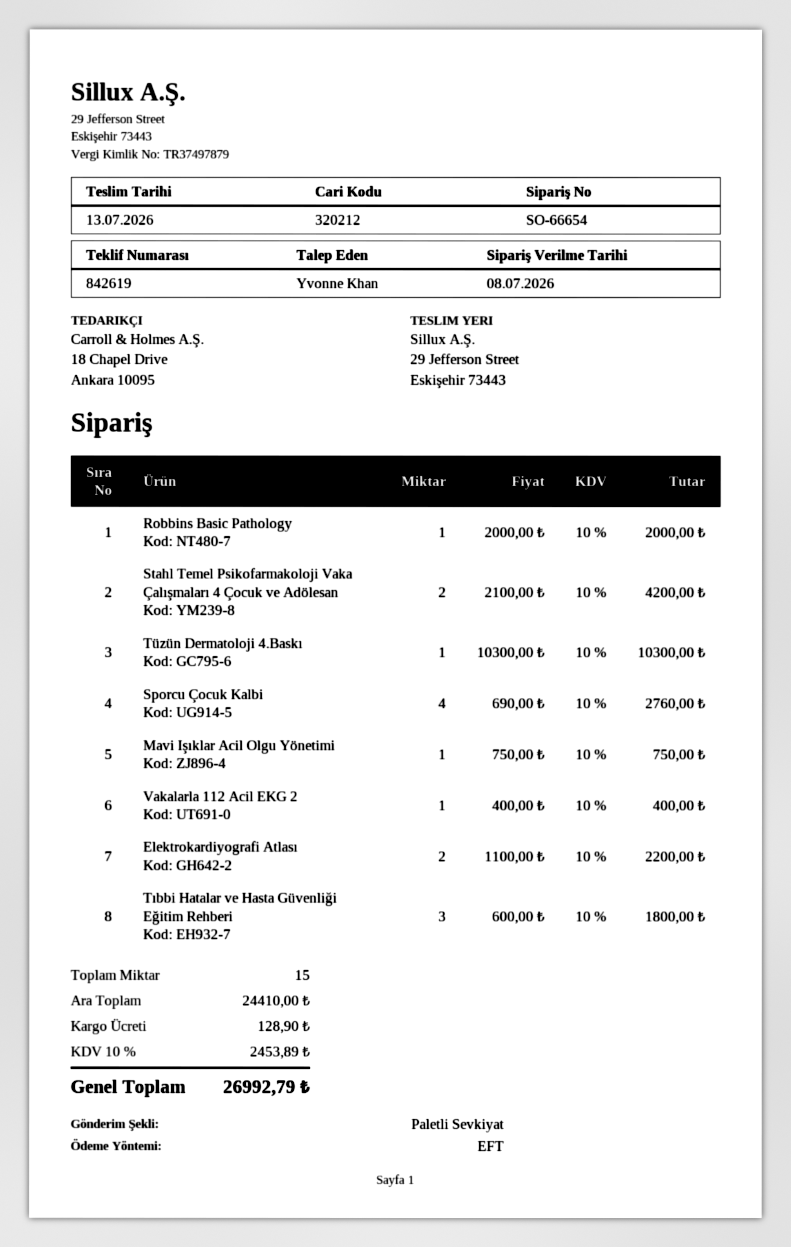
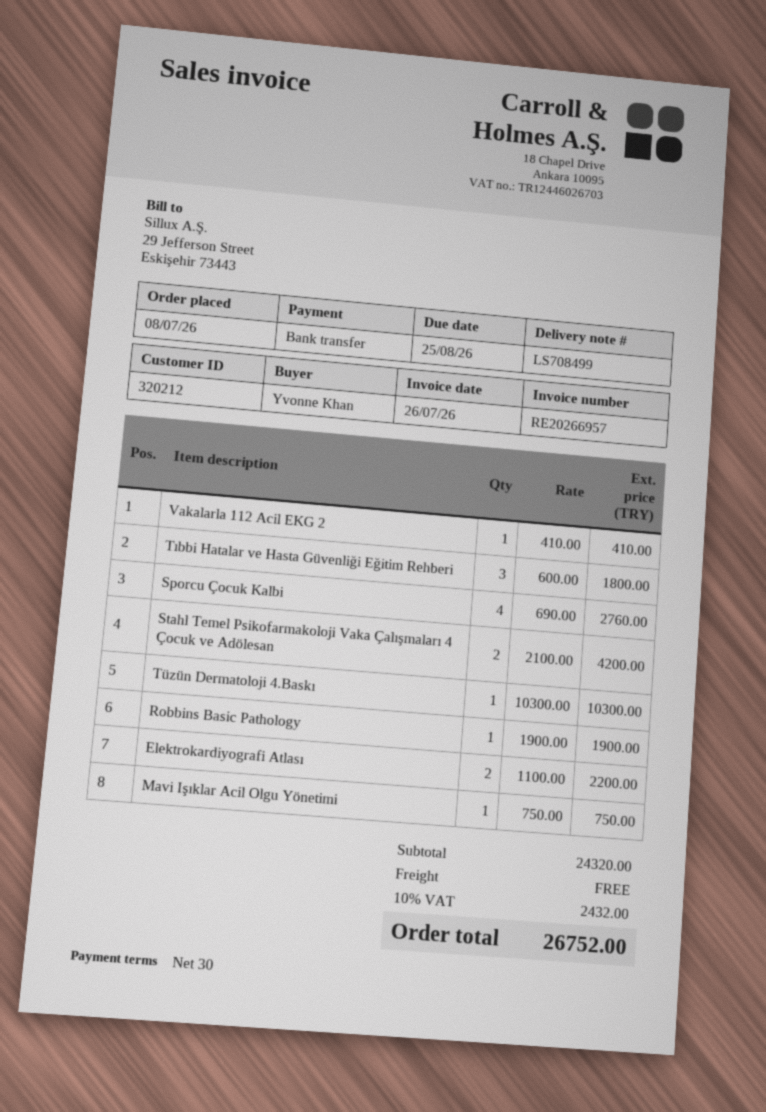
Robbins Basic Pathology: 1 x 2000.00 = 2000.00 -> 1 x 1900.00 = 1900.00
Vakalarla 112 Acil EKG 2: 1 x 400.00 = 400.00 -> 1 x 410.00 = 410.00
subtotal: 24410.00 -> 24320.00
shipping: 128.90 -> 0.00
tax: 10% = 2453.89 -> 10% = 2432.00
total: 26992.79 -> 26752.00

